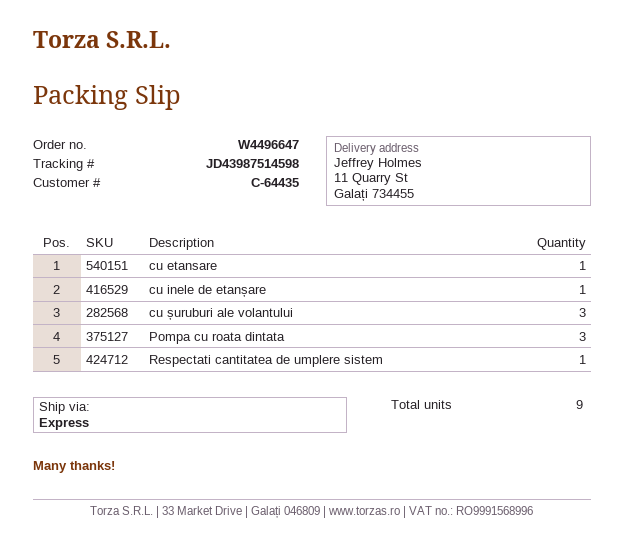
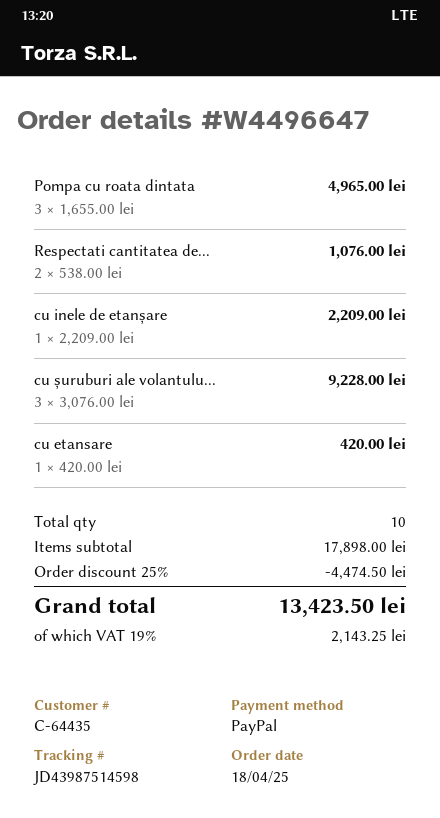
Respectati cantitatea de umplere sistem: 1 -> 2
total quantity: 9 -> 10

